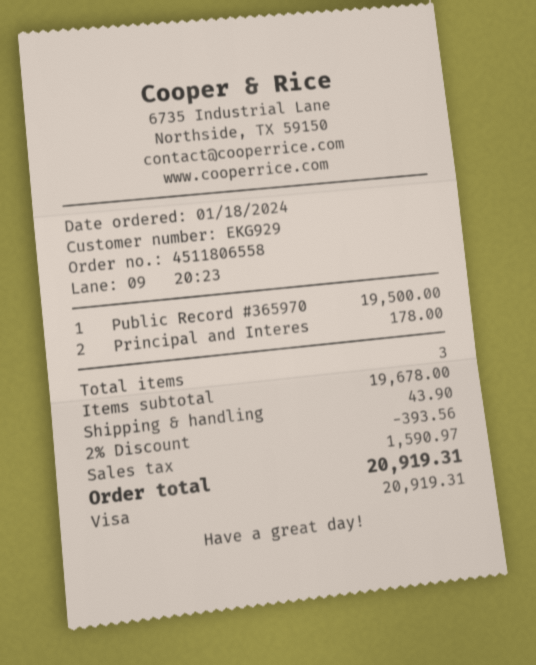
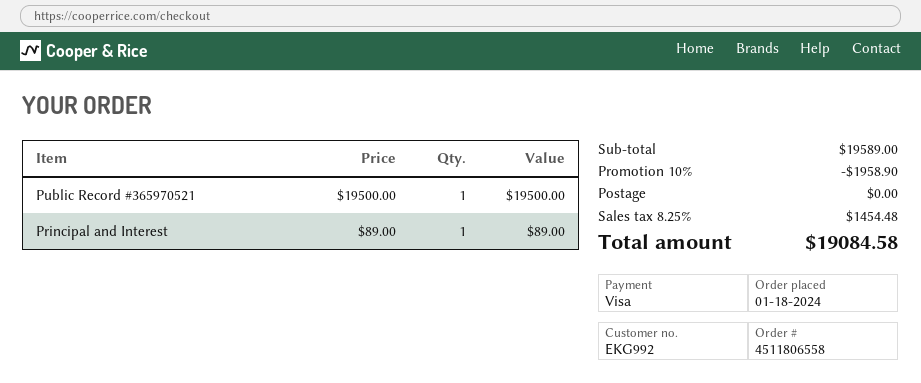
customer number: EKG929 -> EKG992
Principal and Interes: 2 for 178.00 -> 1 for 89.00
subtotal: 19678.00 -> 19589.00
discount: 2% = 393.56 -> 10% = 1958.90
shipping: 43.90 -> 0.00
tax: 1590.97 -> 1454.48
total: 20919.31 -> 19084.58

